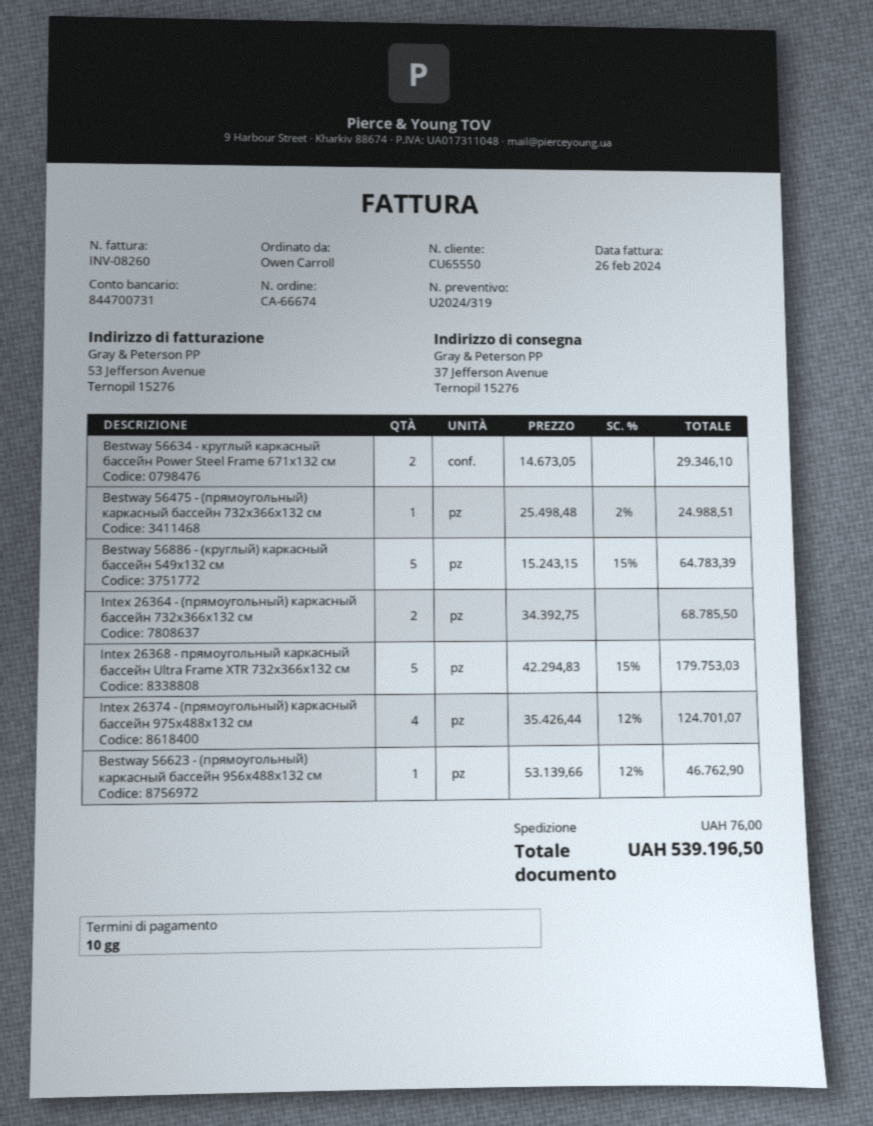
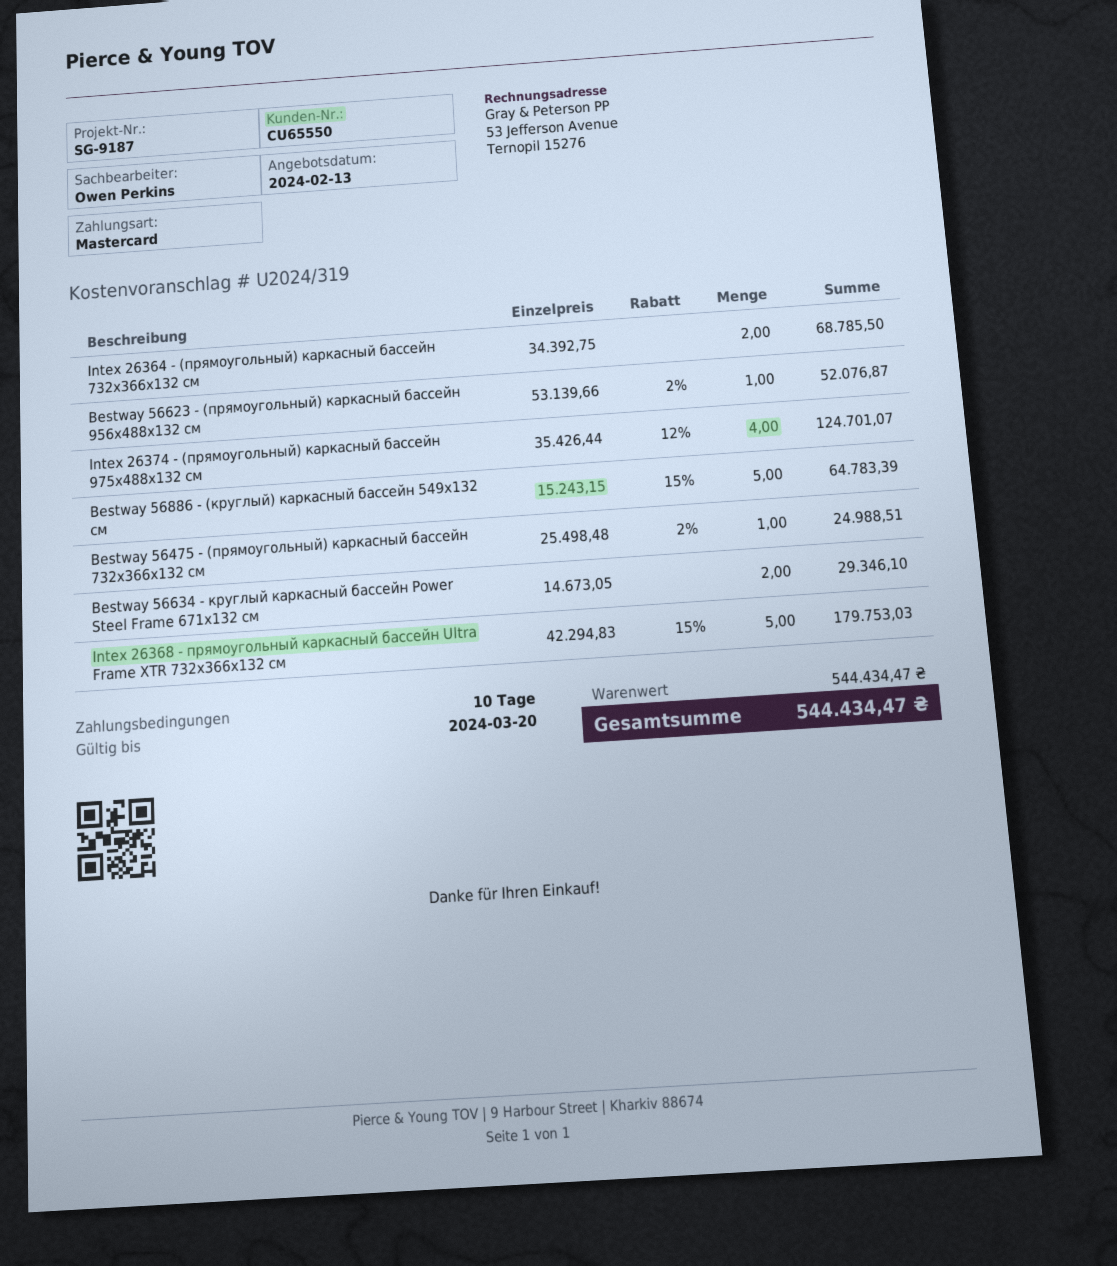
Bestway 56623 - (прямоугольный) каркасный бассейн 956х488х132 см: 1 x 53139.66 - 12% = 46762.90 -> 1 x 53139.66 - 2% = 52076.87
shipping: 76.00 -> none
total: 539196.50 -> 544434.47

